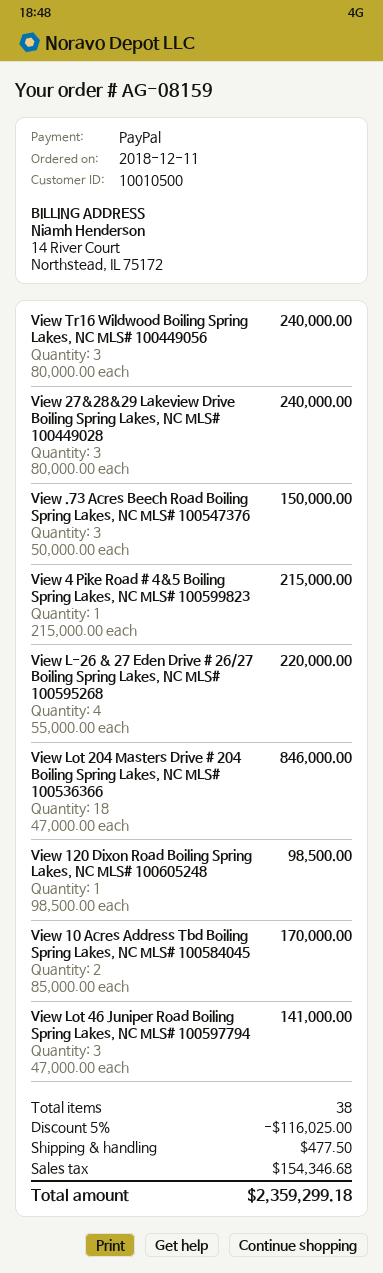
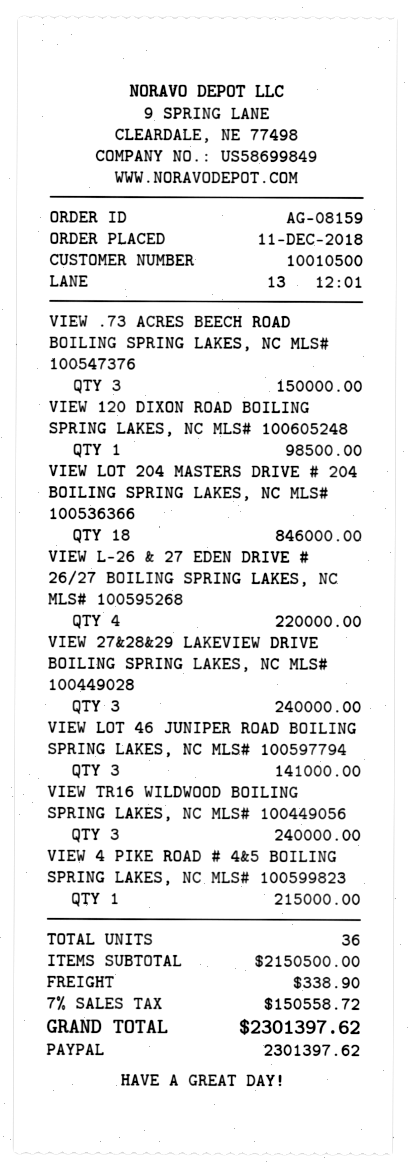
View 10 Acres Address Tbd Boiling Spring Lakes, NC MLS# 100584045: 2 for 170000.00 -> none
total quantity: 38 -> 36
discount: 5% = 116025.00 -> none
shipping: 477.50 -> 338.90
tax: 154346.68 -> 150558.72
total: 2359299.18 -> 2301397.62

